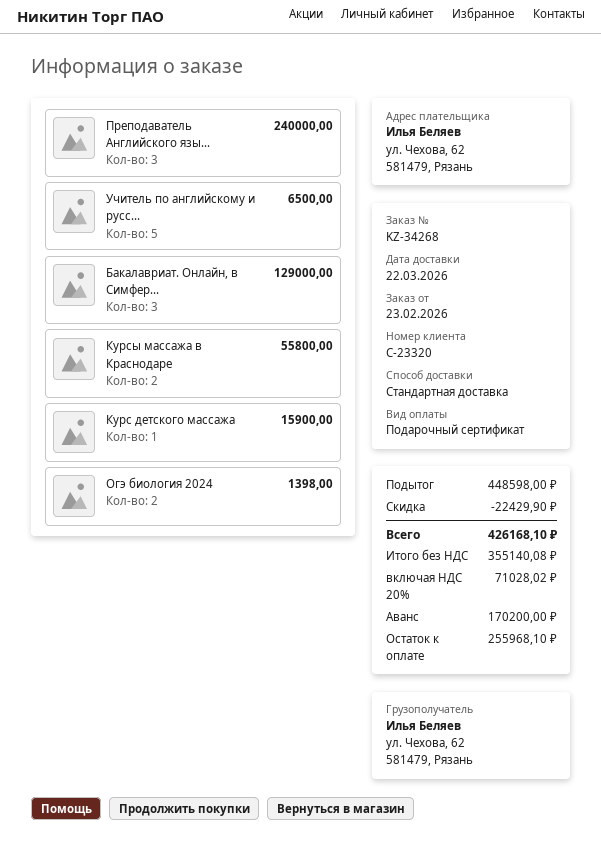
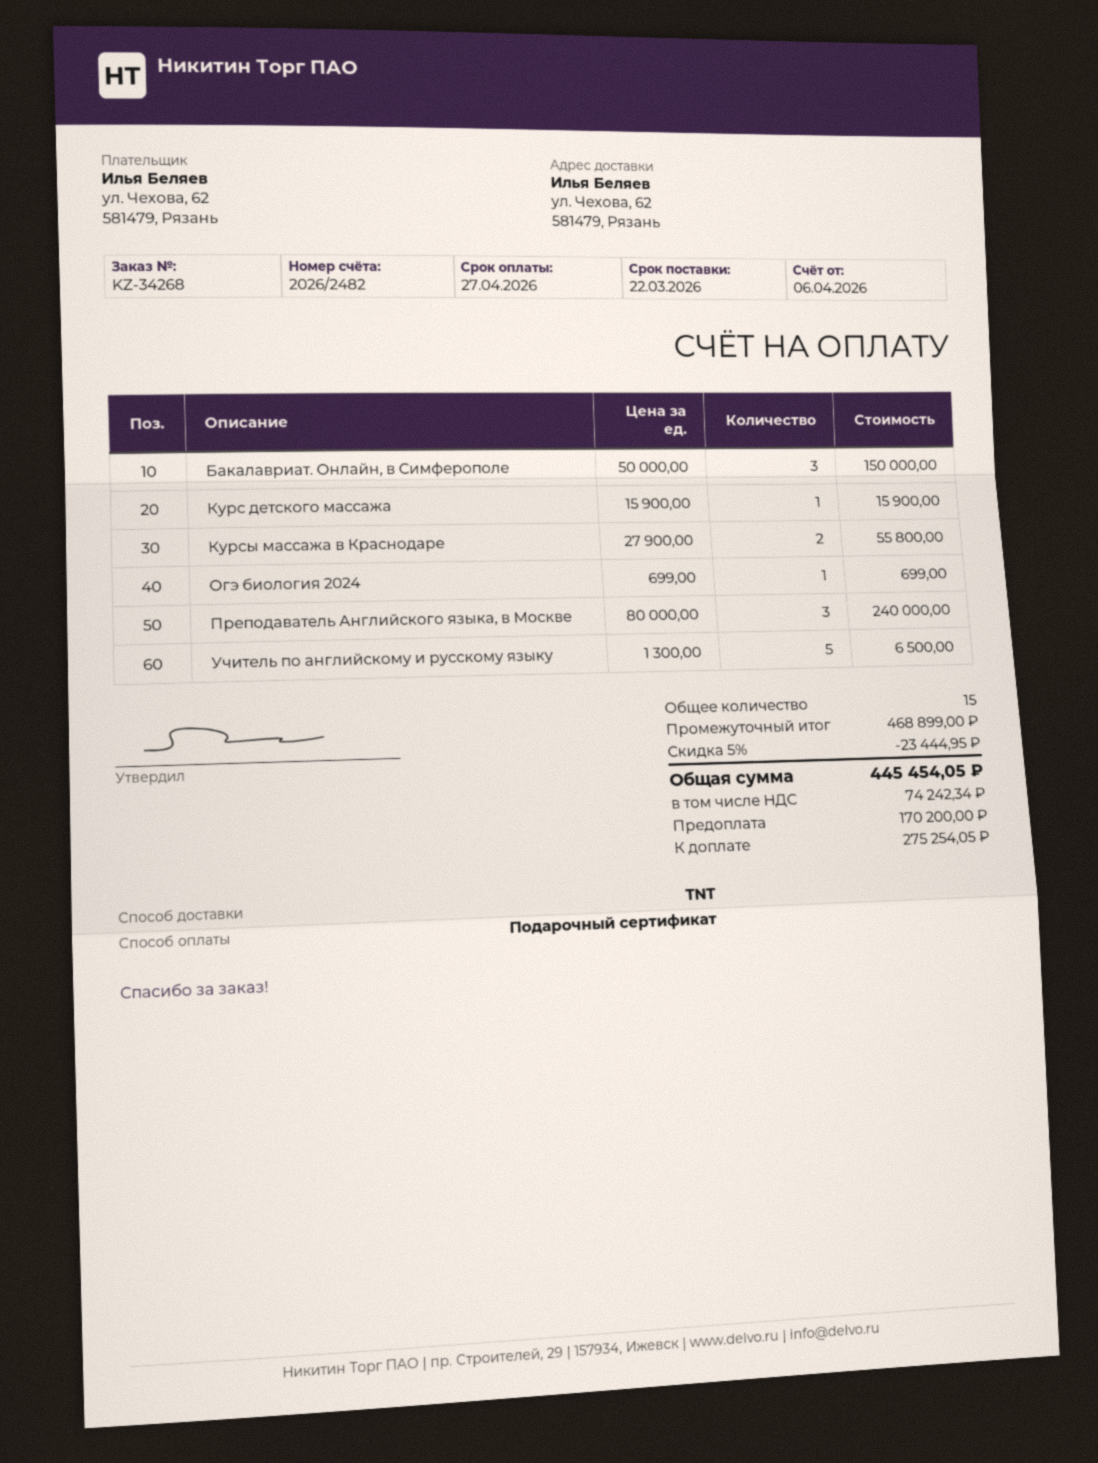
shipping method: standard -> TNT
Бакалавриат. Онлайн, в Симфер...: 3 for 129000.00 -> 3 for 150000.00
Огэ биология 2024: 2 for 1398.00 -> 1 for 699.00
subtotal: 448598.00 -> 468899.00
discount: 22429.90 -> 23444.95
tax: 71028.02 -> 74242.34
total: 426168.10 -> 445454.05
balance: 255968.10 -> 275254.05

